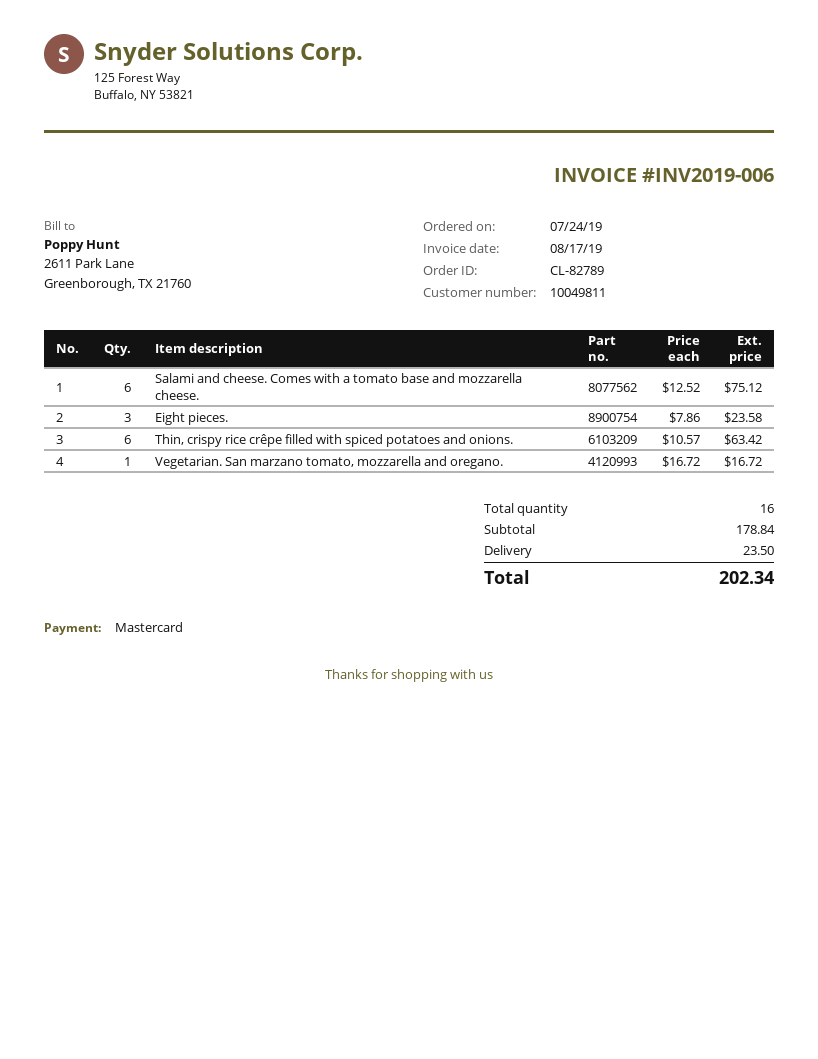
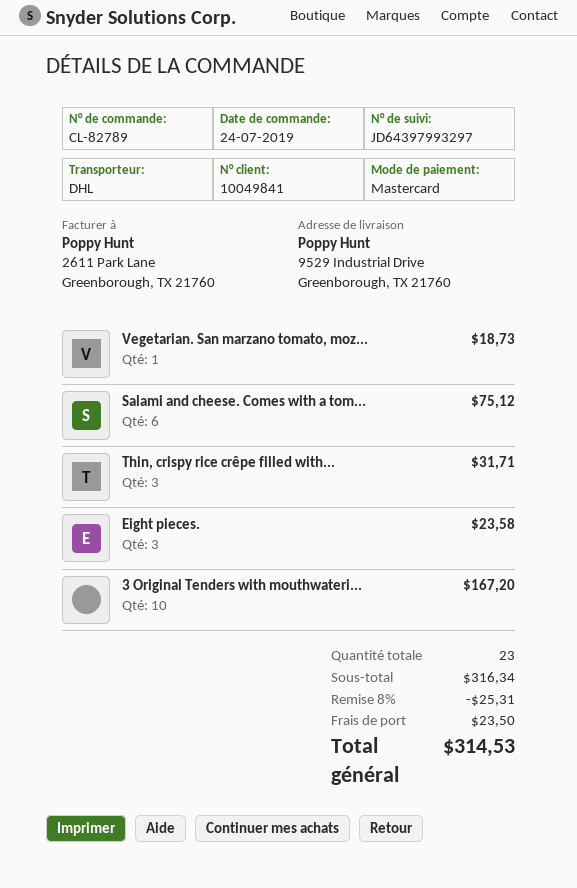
customer number: 10049811 -> 10049841
Thin, crispy rice crêpe filled with spiced potatoes and onions.: 6 for 63.42 -> 3 for 31.71
Vegetarian. San marzano tomato, mozzarella and oregano.: 1 for 16.72 -> 1 for 18.73
3 Original Tenders with mouthwateri...: none -> 10 for 167.20
total quantity: 16 -> 23
subtotal: 178.84 -> 316.34
discount: none -> 8% = 25.31
total: 202.34 -> 314.53

